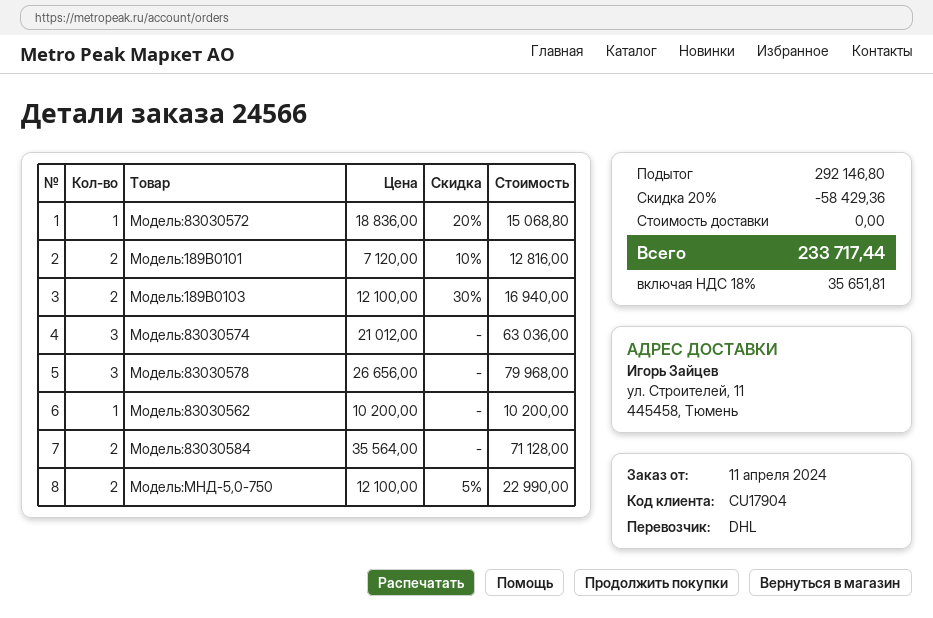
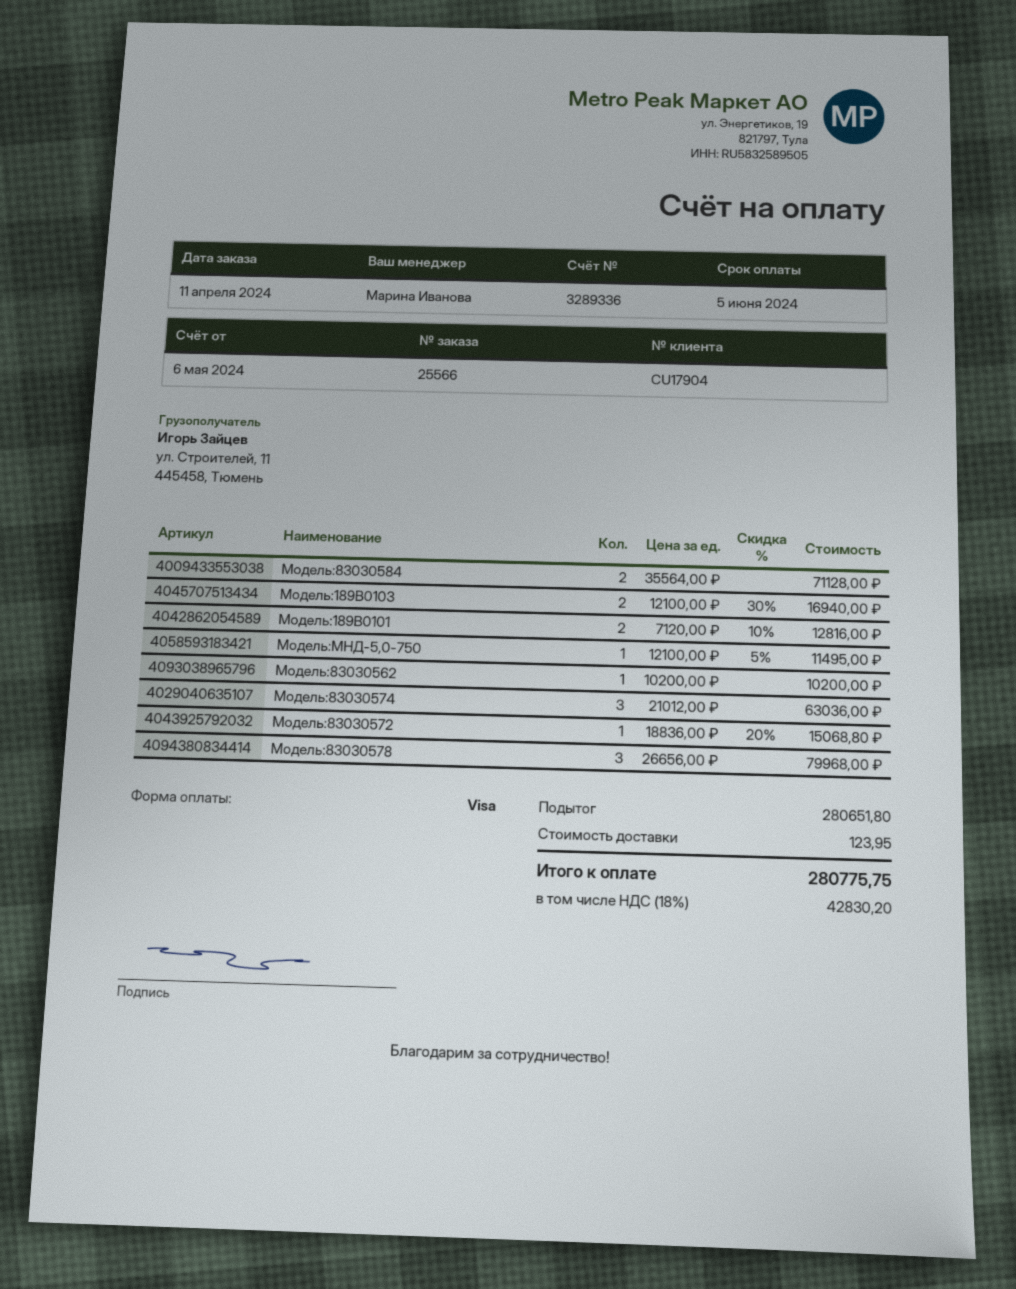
order number: 24566 -> 25566
Модель:МНД-5,0-750: 2 x 12100.00 - 5% = 22990.00 -> 1 x 12100.00 - 5% = 11495.00
subtotal: 292146.80 -> 280651.80
discount: 20% = 58429.36 -> none
shipping: 0.00 -> 123.95
tax: 18% = 35651.81 -> 18% = 42830.20
total: 233717.44 -> 280775.75

